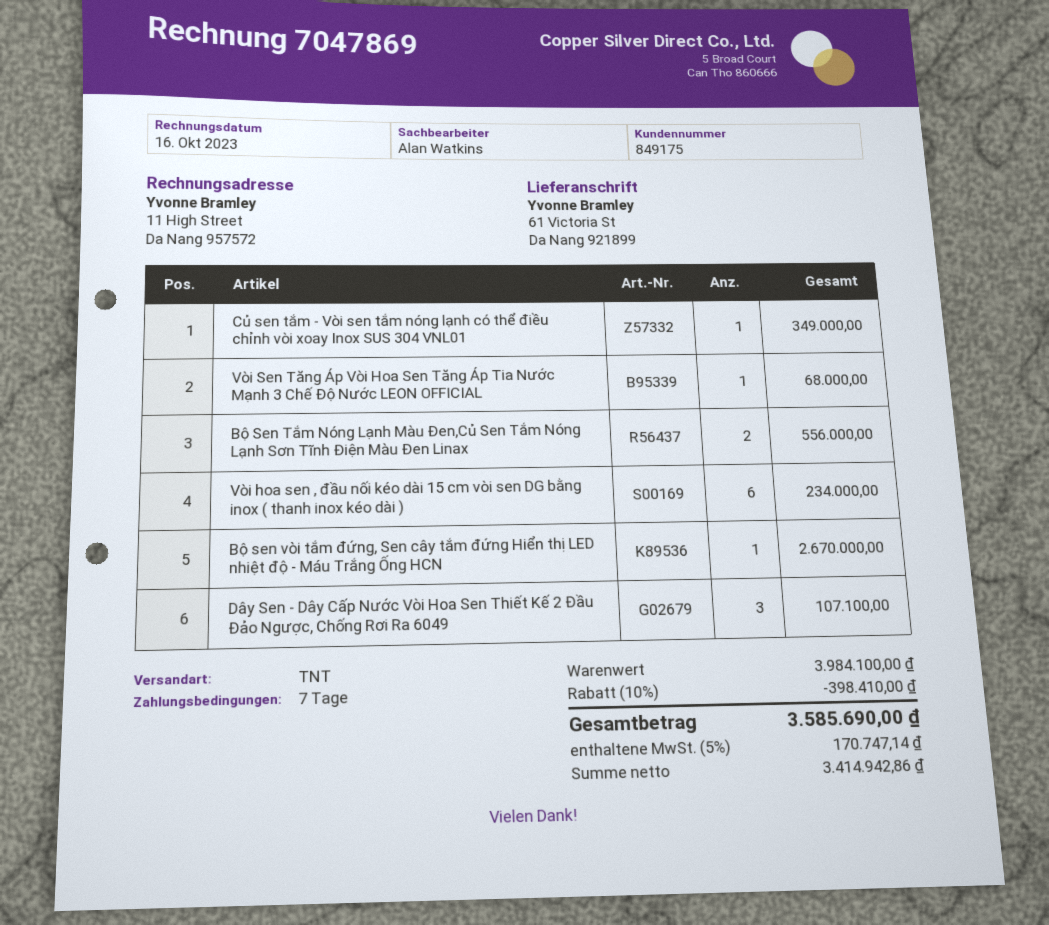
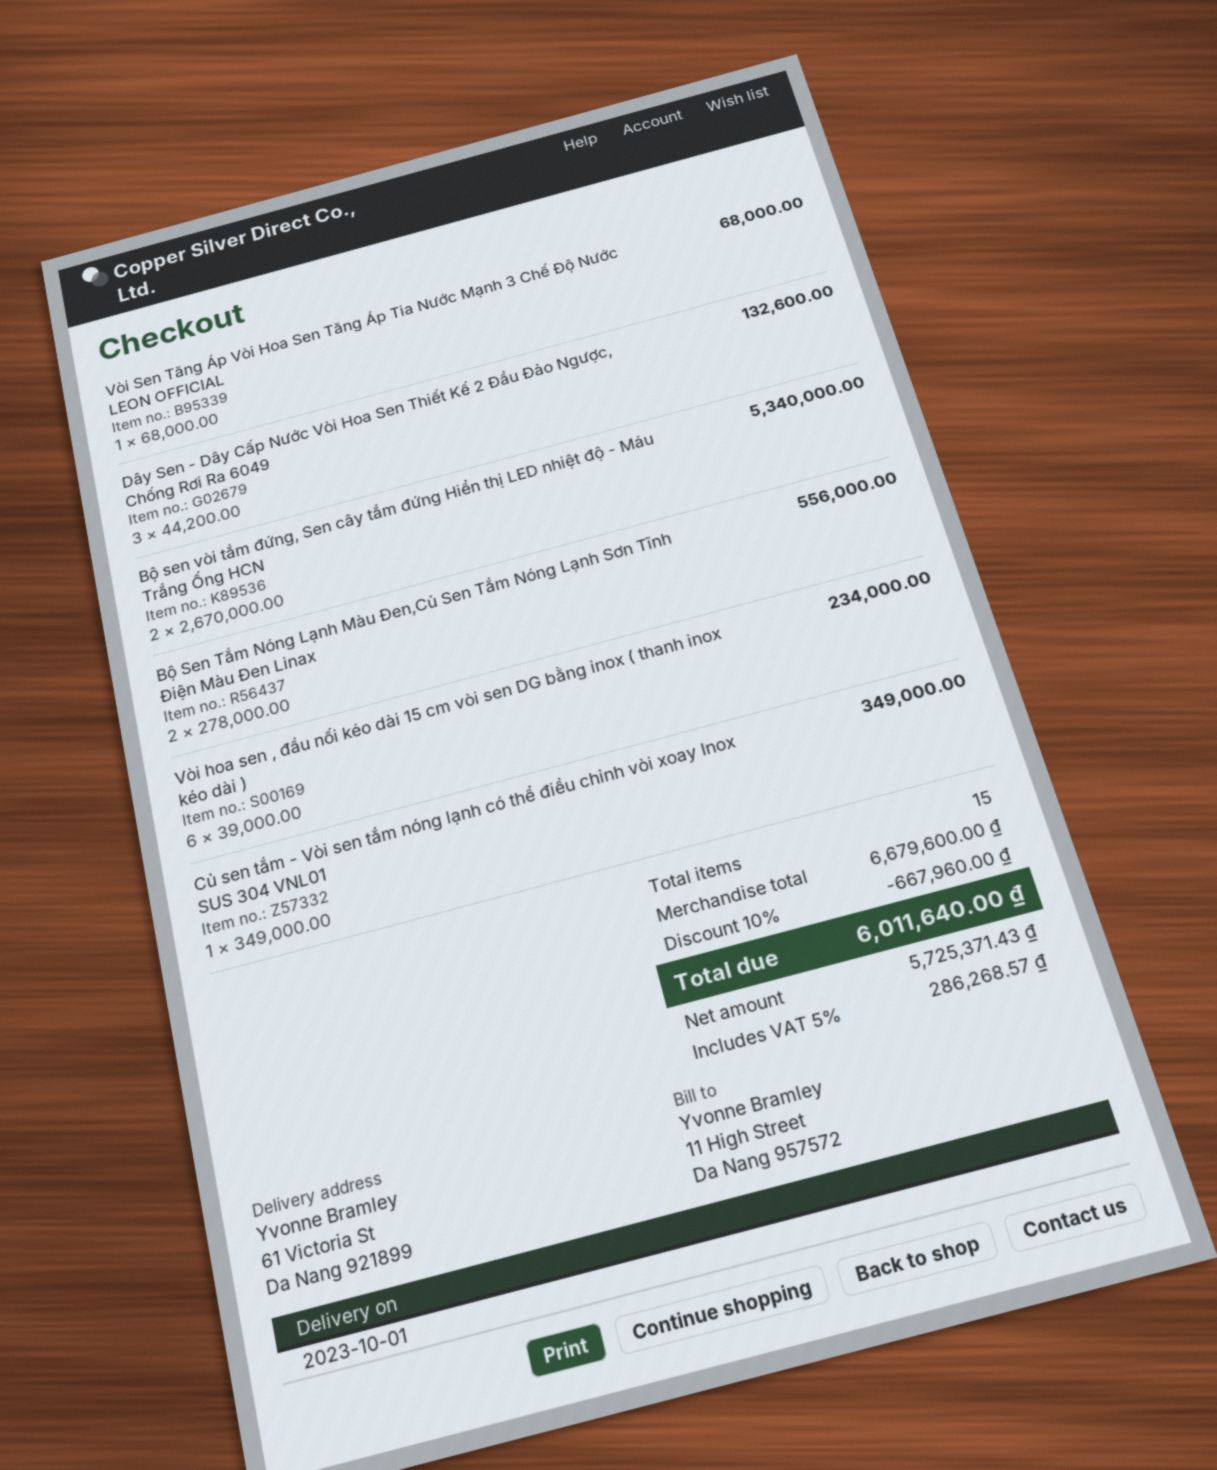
Bộ sen vòi tắm đứng, Sen cây tắm đứng Hiển thị LED nhiệt độ - Máu Trắng Ống HCN: 1 for 2670000.00 -> 2 for 5340000.00
Dây Sen - Dây Cấp Nước Vòi Hoa Sen Thiết Kế 2 Đầu Đảo Ngược, Chống Rơi Ra 6049: 3 for 107100.00 -> 3 for 132600.00
subtotal: 3984100.00 -> 6679600.00
discount: 10% = 398410.00 -> 10% = 667960.00
net: 3414942.86 -> 5725371.43
tax: 5% = 170747.14 -> 5% = 286268.57
total: 3585690.00 -> 6011640.00

